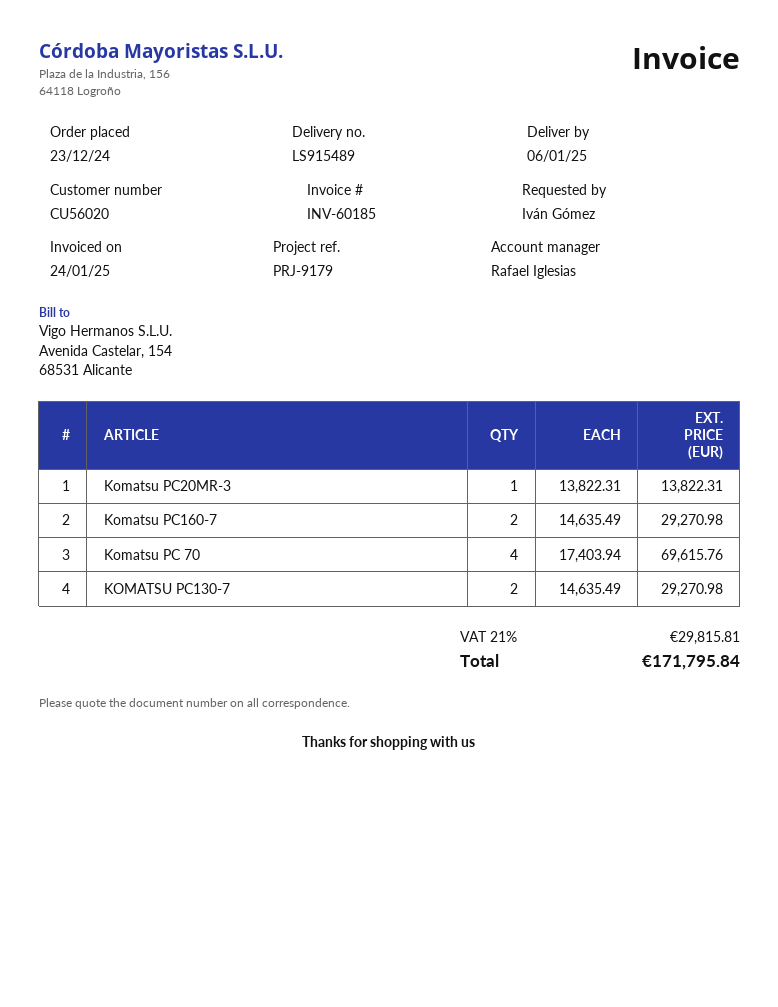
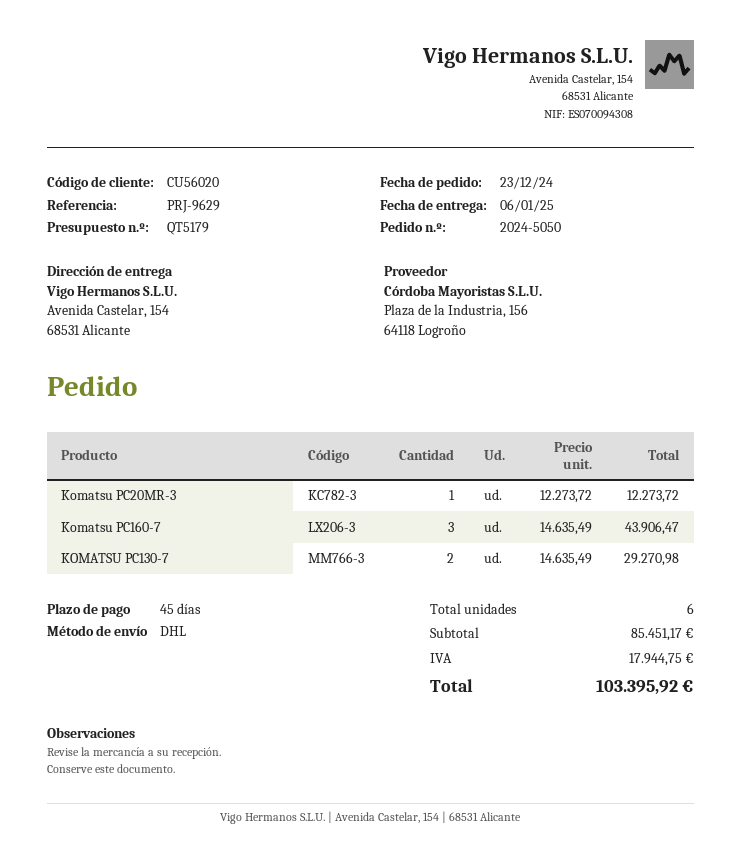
reference: PRJ-9179 -> PRJ-9629
Komatsu PC20MR-3: 1 x 13822.31 = 13822.31 -> 1 x 12273.72 = 12273.72
Komatsu PC160-7: 2 x 14635.49 = 29270.98 -> 3 x 14635.49 = 43906.47
Komatsu PC 70: 4 x 17403.94 = 69615.76 -> none
tax: 29815.81 -> 17944.75
total: 171795.84 -> 103395.92

